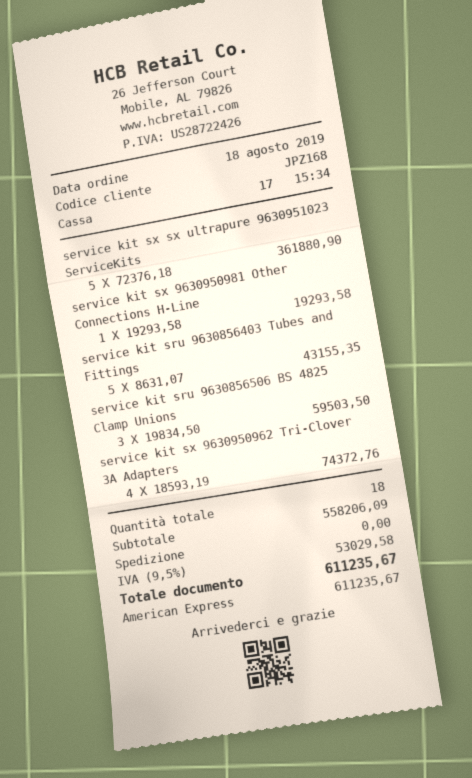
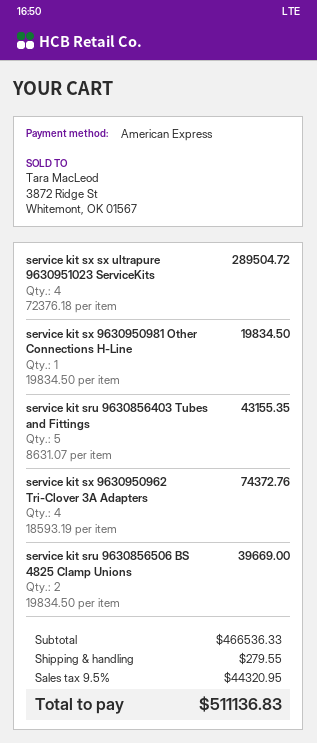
service kit sx sx ultrapure 9630951023 ServiceKits: 5 x 72376.18 = 361880.90 -> 4 x 72376.18 = 289504.72
service kit sx 9630950981 Other Connections H-Line: 1 x 19293.58 = 19293.58 -> 1 x 19834.50 = 19834.50
service kit sru 9630856506 BS 4825 Clamp Unions: 3 x 19834.50 = 59503.50 -> 2 x 19834.50 = 39669.00
subtotal: 558206.09 -> 466536.33
shipping: 0.00 -> 279.55
tax: 9.5% = 53029.58 -> 9.5% = 44320.95
total: 611235.67 -> 511136.83

